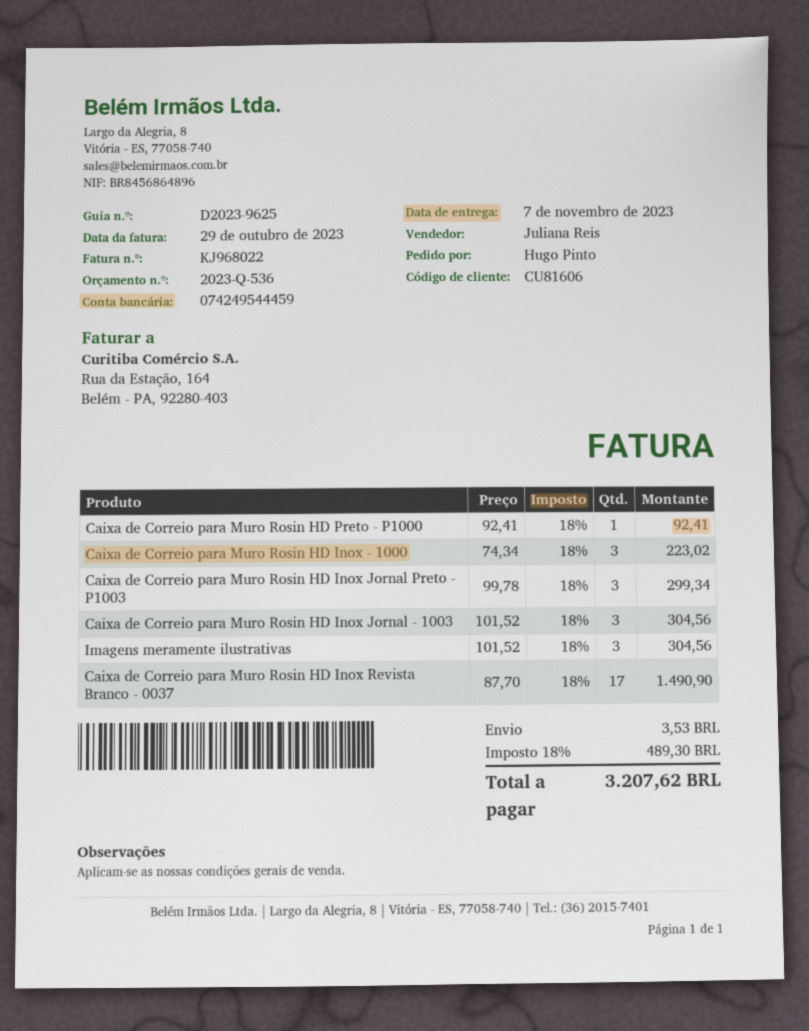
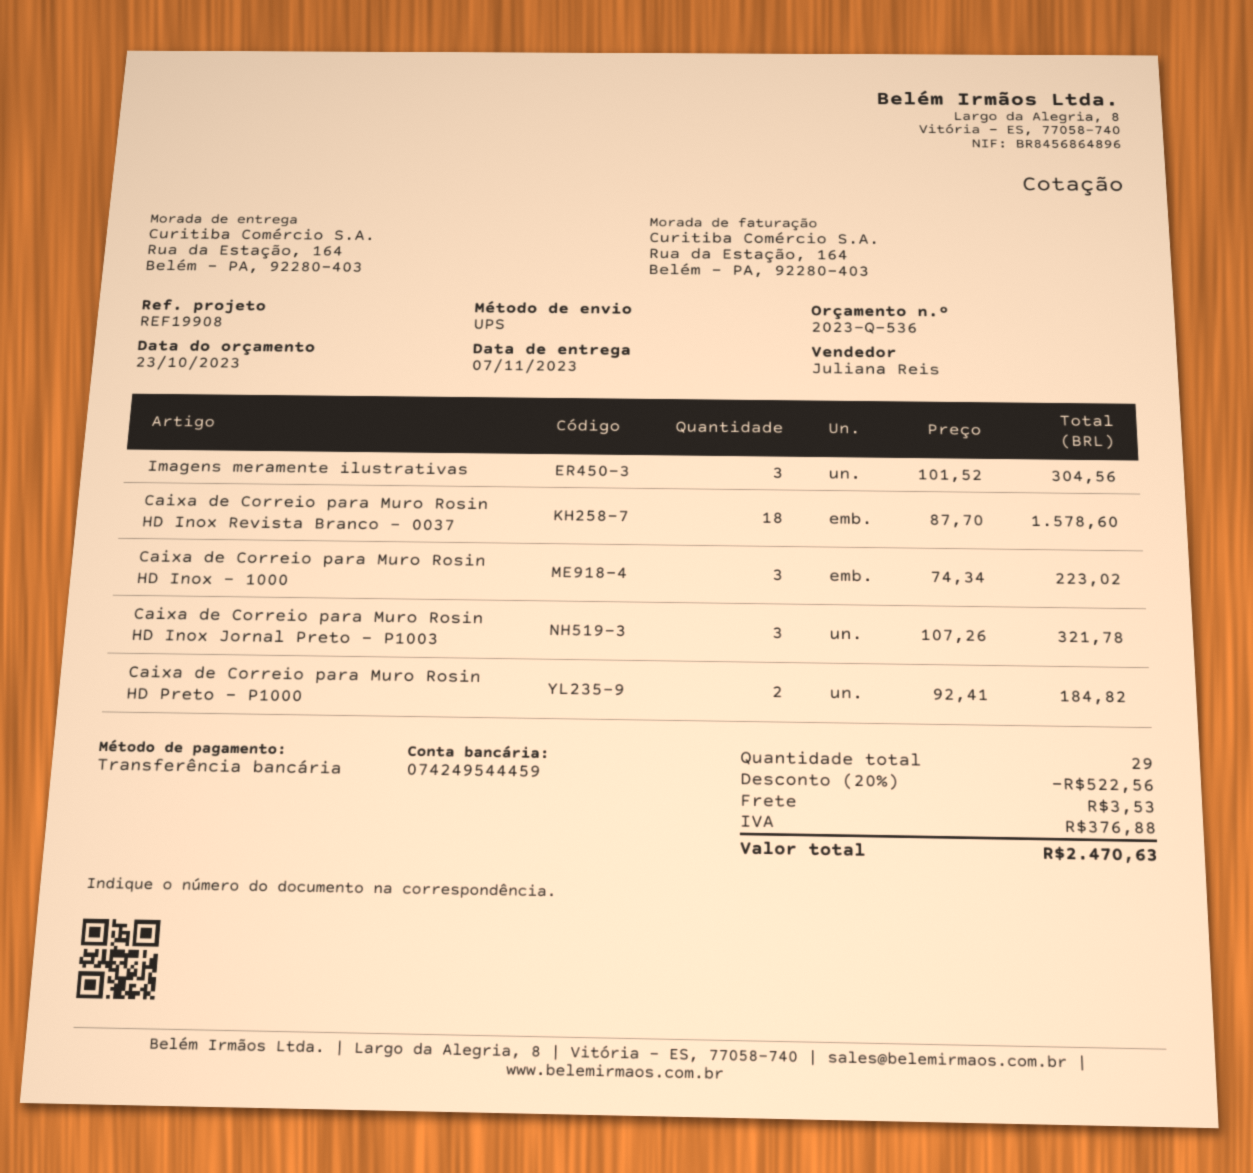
Caixa de Correio para Muro Rosin HD Preto - P1000: 1 x 92.41 = 92.41 -> 2 x 92.41 = 184.82
Caixa de Correio para Muro Rosin HD Inox Jornal Preto - P1003: 3 x 99.78 = 299.34 -> 3 x 107.26 = 321.78
Caixa de Correio para Muro Rosin HD Inox Jornal - 1003: 3 x 101.52 = 304.56 -> none
Caixa de Correio para Muro Rosin HD Inox Revista Branco - 0037: 17 x 87.70 = 1490.90 -> 18 x 87.70 = 1578.60
discount: none -> 20% = 522.56
tax: 489.30 -> 376.88
total: 3207.62 -> 2470.63

